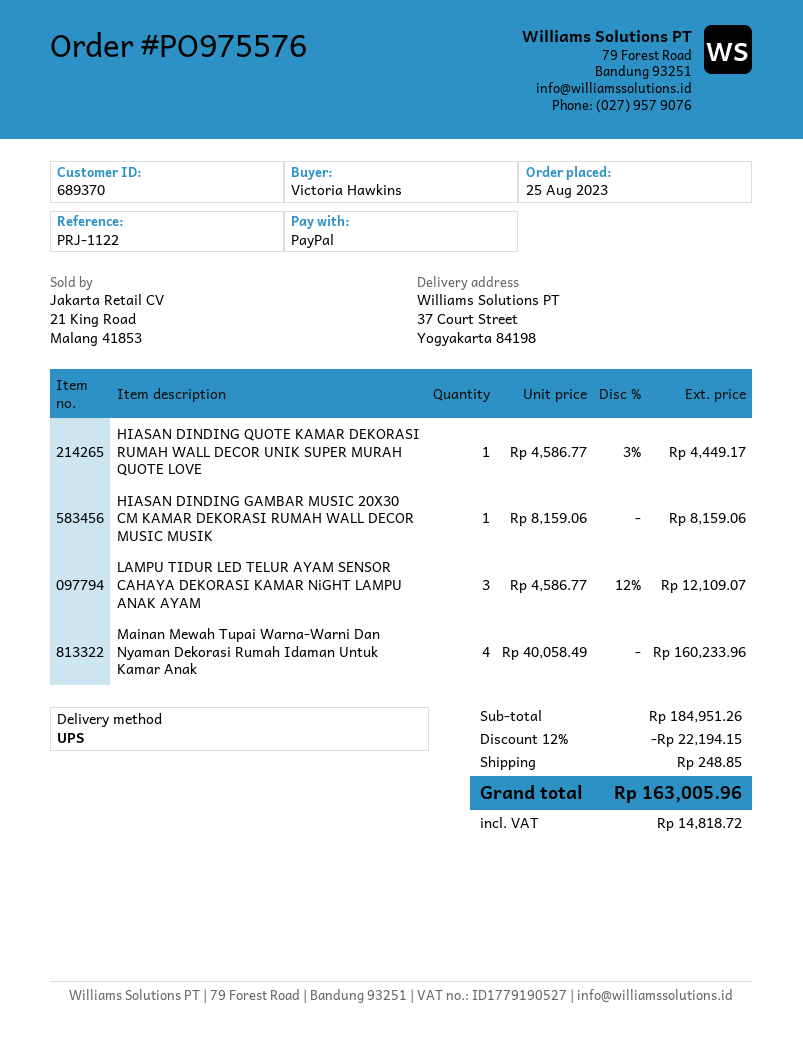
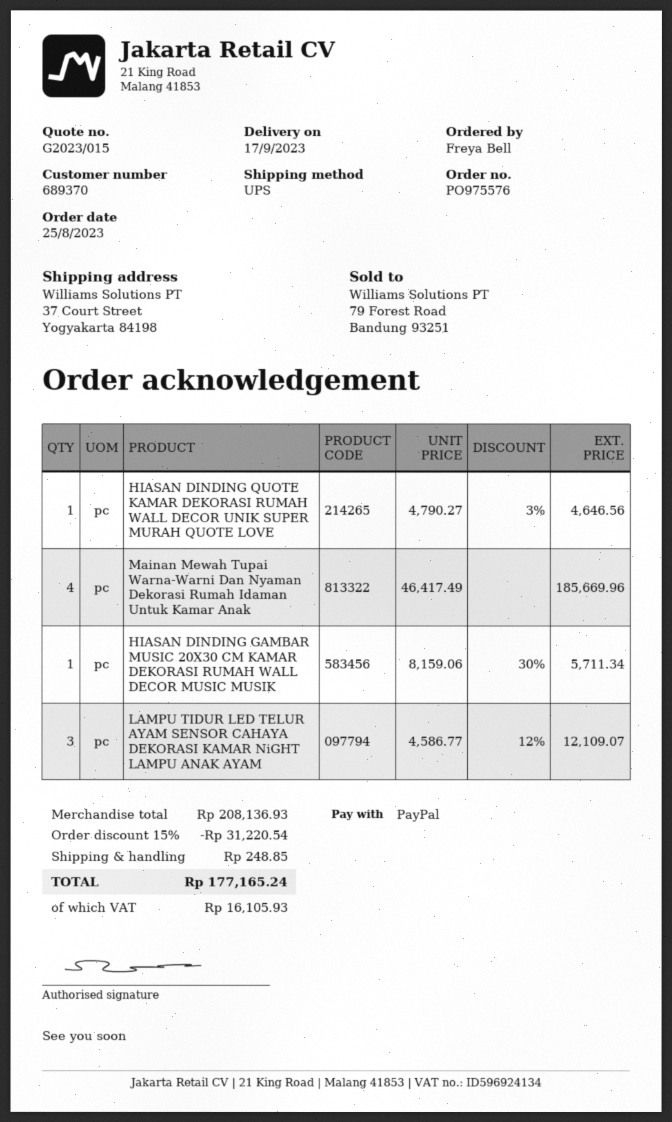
ordered by: Victoria Hawkins -> Freya Bell
HIASAN DINDING QUOTE KAMAR DEKORASI RUMAH WALL DECOR UNIK SUPER MURAH QUOTE LOVE: 1 x 4586.77 - 3% = 4449.17 -> 1 x 4790.27 - 3% = 4646.56
HIASAN DINDING GAMBAR MUSIC 20X30 CM KAMAR DEKORASI RUMAH WALL DECOR MUSIC MUSIK: 1 x 8159.06 = 8159.06 -> 1 x 8159.06 - 30% = 5711.34
Mainan Mewah Tupai Warna-Warni Dan Nyaman Dekorasi Rumah Idaman Untuk Kamar Anak: 4 x 40058.49 = 160233.96 -> 4 x 46417.49 = 185669.96
subtotal: 184951.26 -> 208136.93
discount: 12% = 22194.15 -> 15% = 31220.54
tax: 14818.72 -> 16105.93
total: 163005.96 -> 177165.24

